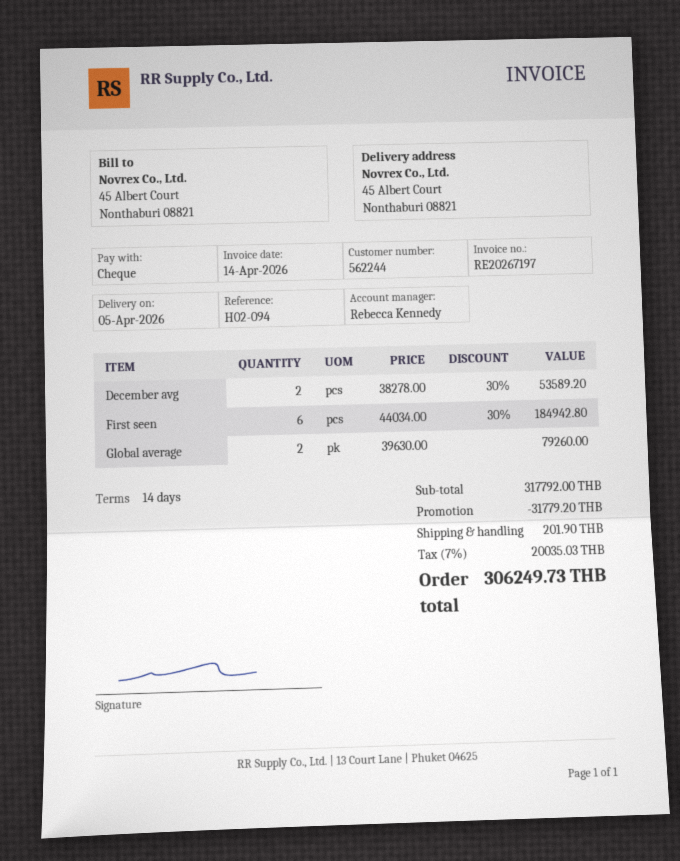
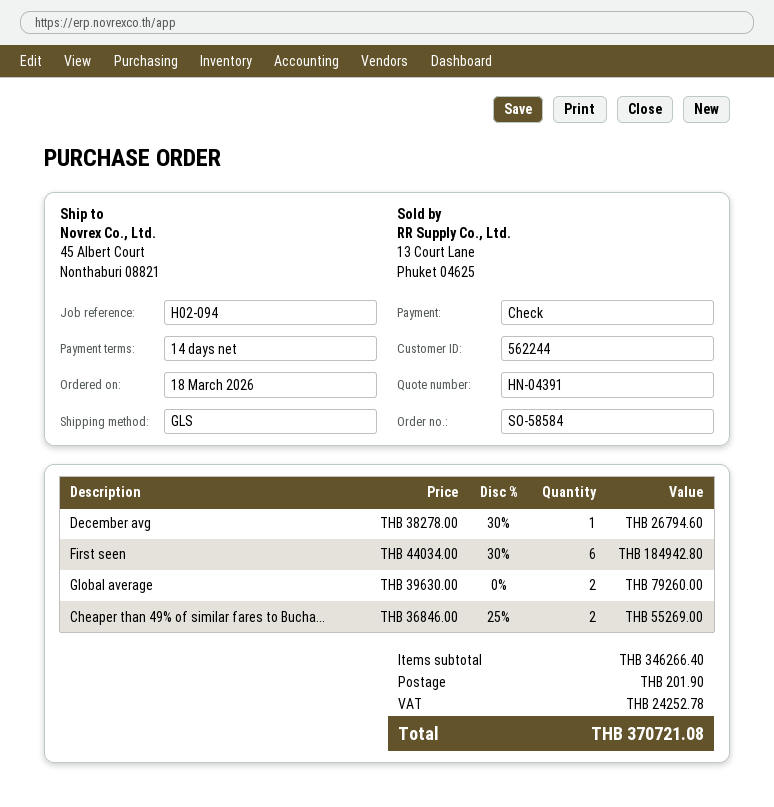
December avg: 2 x 38278.00 - 30% = 53589.20 -> 1 x 38278.00 - 30% = 26794.60
Cheaper than 49% of similar fares to Bucha...: none -> 2 x 36846.00 - 25% = 55269.00
subtotal: 317792.00 -> 346266.40
discount: 31779.20 -> none
tax: 20035.03 -> 24252.78
total: 306249.73 -> 370721.08

